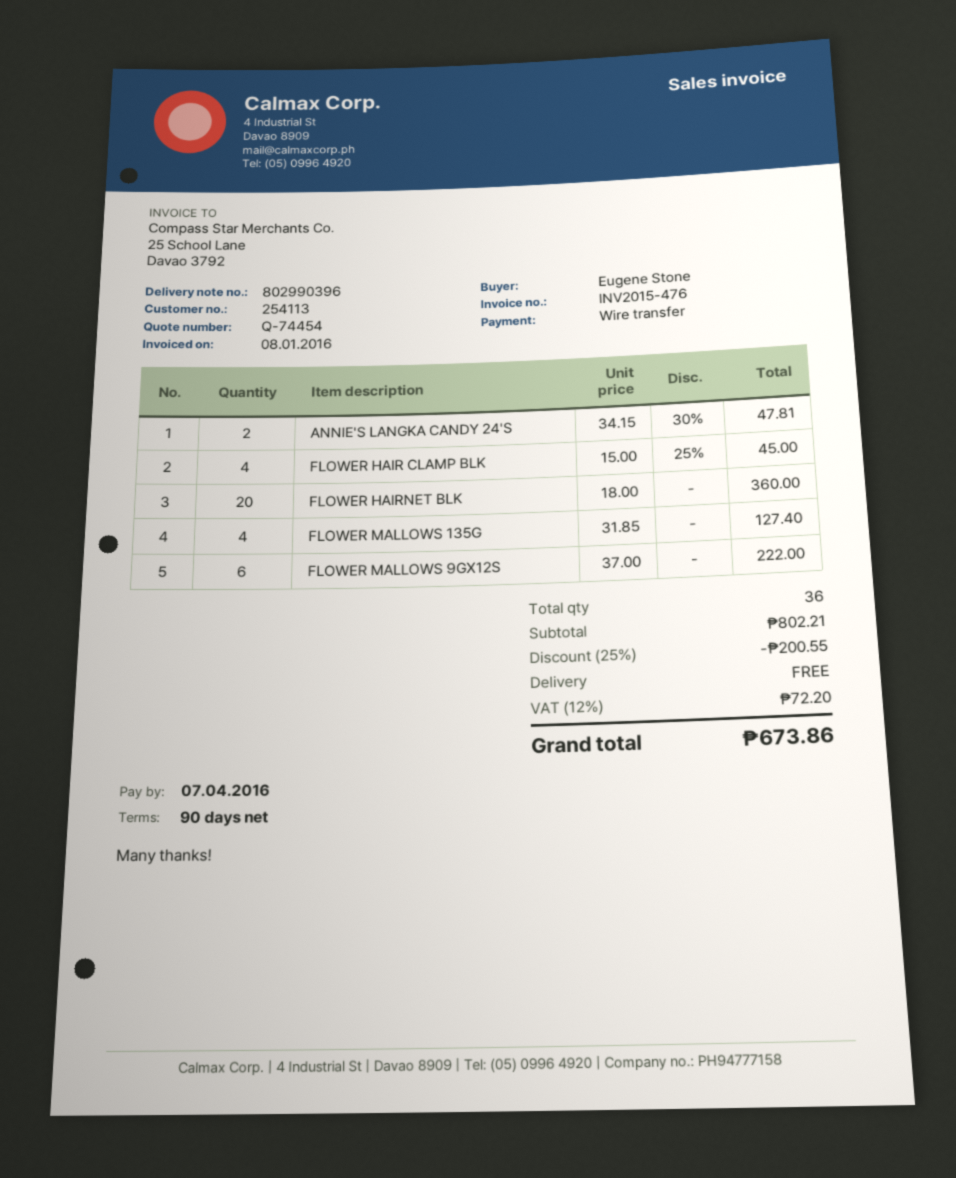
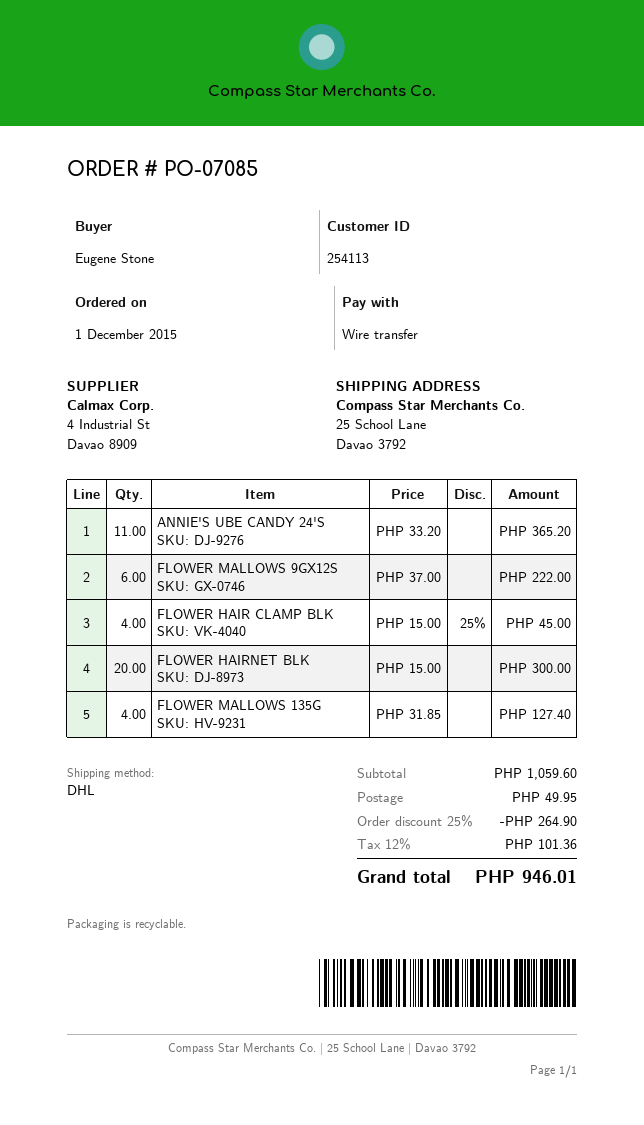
ANNIE'S LANGKA CANDY 24'S: 2 x 34.15 - 30% = 47.81 -> none
FLOWER HAIRNET BLK: 20 x 18.00 = 360.00 -> 20 x 15.00 = 300.00
ANNIE'S UBE CANDY 24'S: none -> 11 x 33.20 = 365.20
subtotal: 802.21 -> 1059.60
discount: 25% = 200.55 -> 25% = 264.90
shipping: 0.00 -> 49.95
tax: 12% = 72.20 -> 12% = 101.36
total: 673.86 -> 946.01

